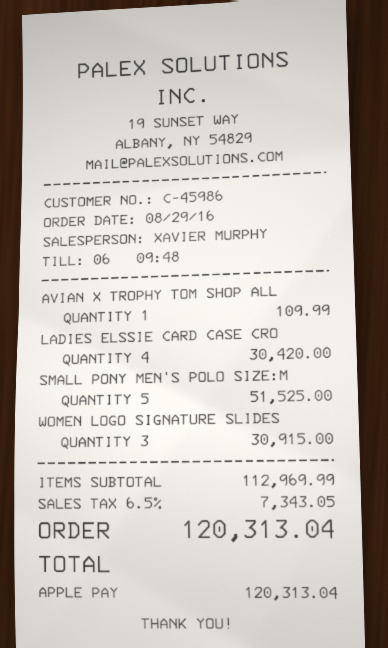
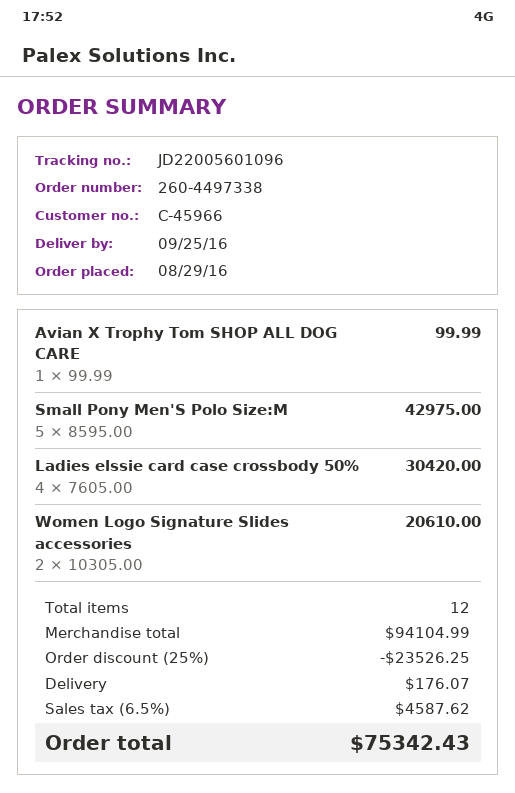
customer number: C-45986 -> C-45966
AVIAN X TROPHY TOM SHOP ALL: 1 for 109.99 -> 1 for 99.99
SMALL PONY MEN'S POLO SIZE:M: 5 for 51525.00 -> 5 for 42975.00
WOMEN LOGO SIGNATURE SLIDES: 3 for 30915.00 -> 2 for 20610.00
subtotal: 112969.99 -> 94104.99
discount: none -> 25% = 23526.25
shipping: none -> 176.07
tax: 6.5% = 7343.05 -> 6.5% = 4587.62
total: 120313.04 -> 75342.43

